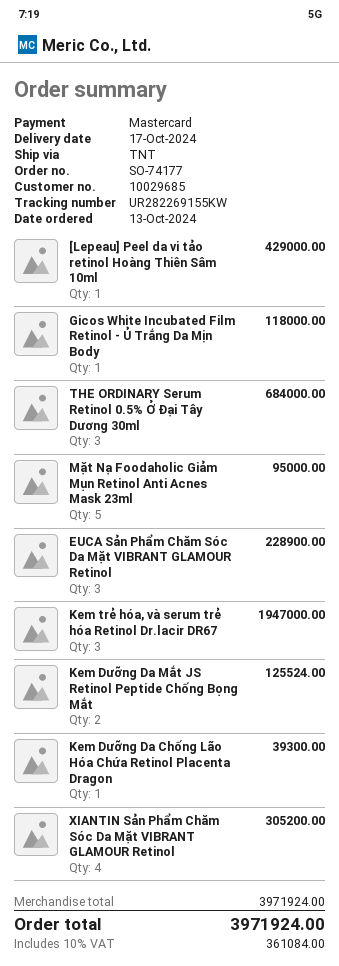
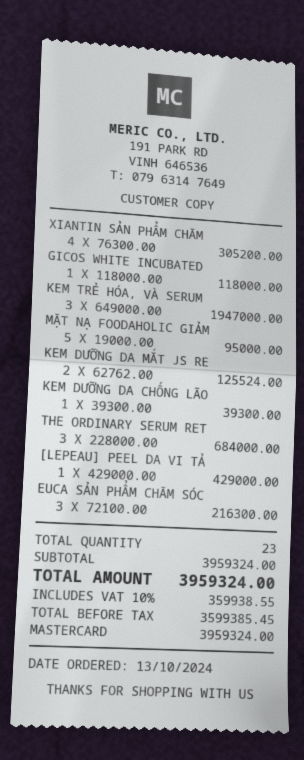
EUCA Sản Phẩm Chăm Sóc Da Mặt VIBRANT GLAMOUR Retinol: 3 for 228900.00 -> 3 for 216300.00
subtotal: 3971924.00 -> 3959324.00
tax: 10% = 361084.00 -> 10% = 359938.55
total: 3971924.00 -> 3959324.00

